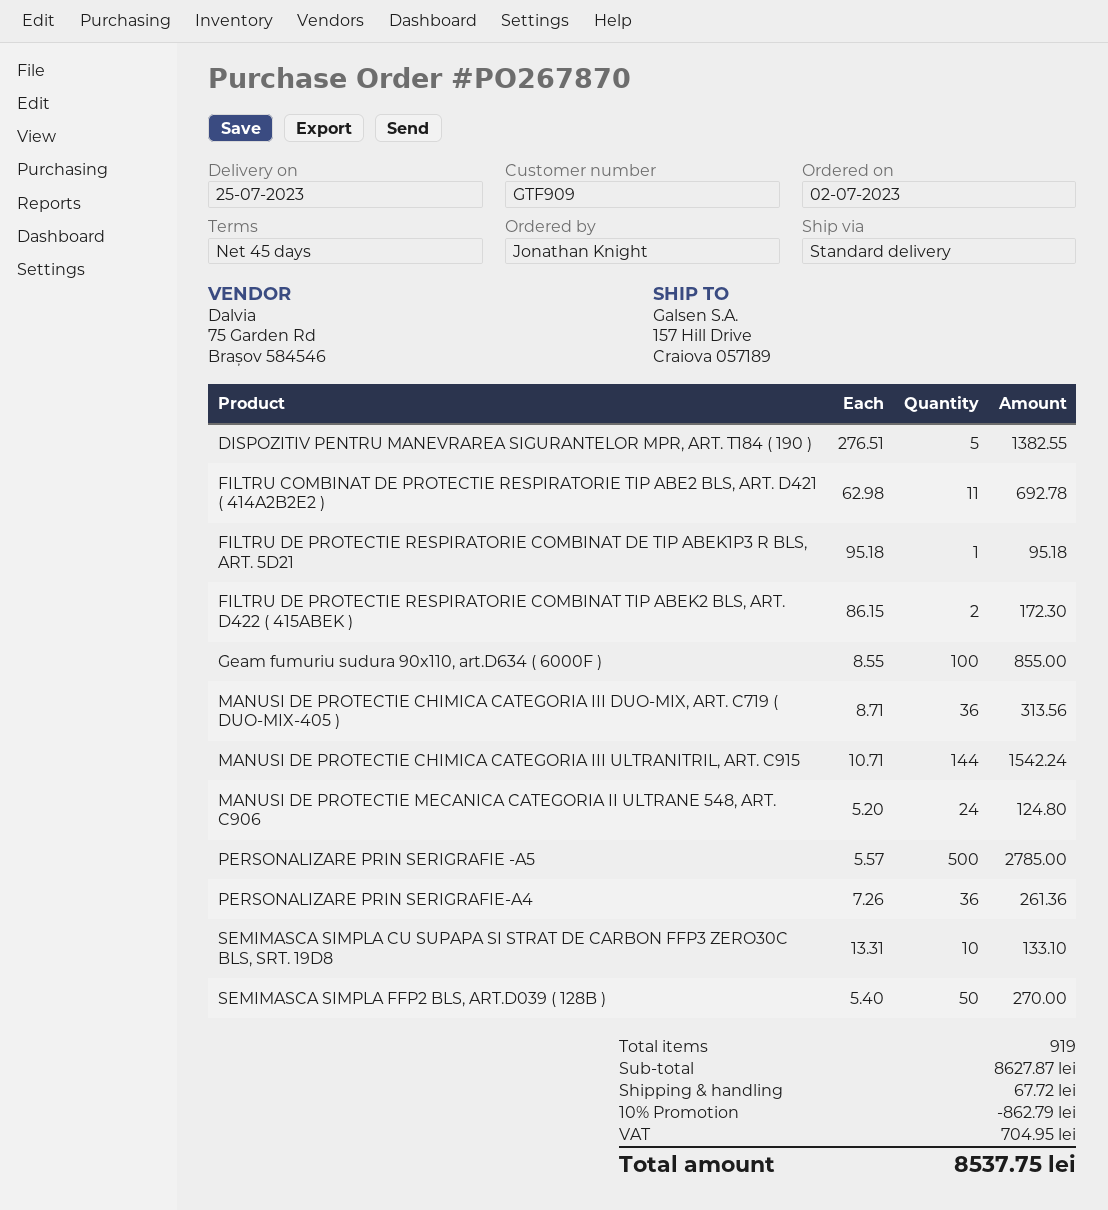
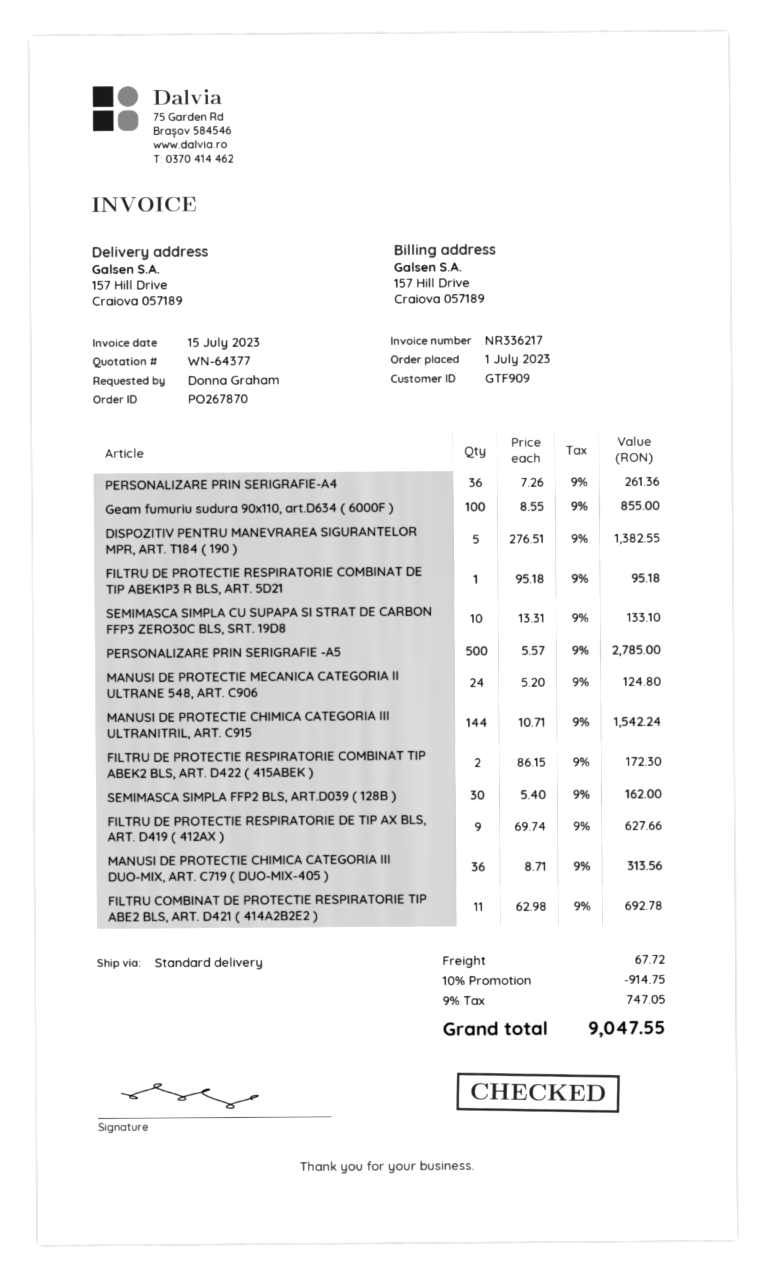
order date: 2023-07-02 -> 2023-07-01
ordered by: Jonathan Knight -> Donna Graham
SEMIMASCA SIMPLA FFP2 BLS, ART.D039 ( 128B ): 50 x 5.40 = 270.00 -> 30 x 5.40 = 162.00
FILTRU DE PROTECTIE RESPIRATORIE DE TIP AX BLS, ART. D419 ( 412AX ): none -> 9 x 69.74 = 627.66
discount: 10% = 862.79 -> 10% = 914.75
tax: 704.95 -> 747.05
total: 8537.75 -> 9047.55

